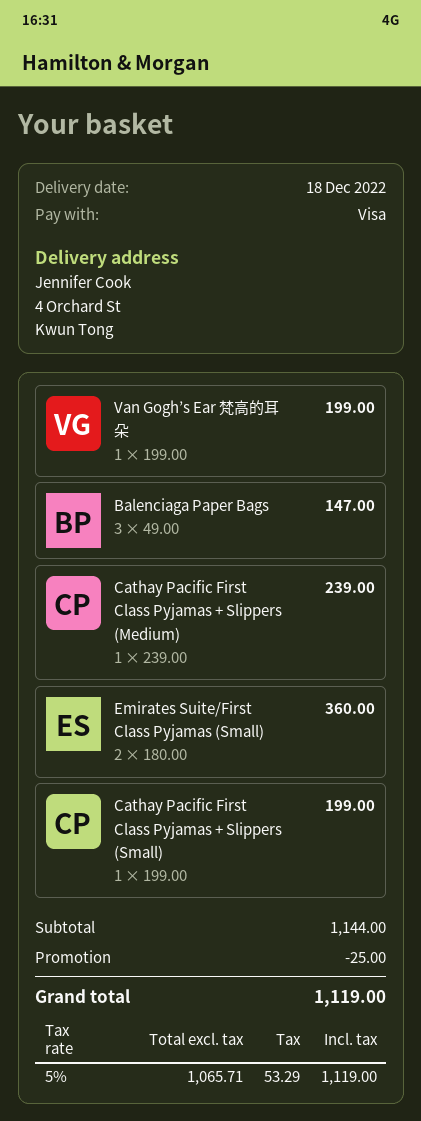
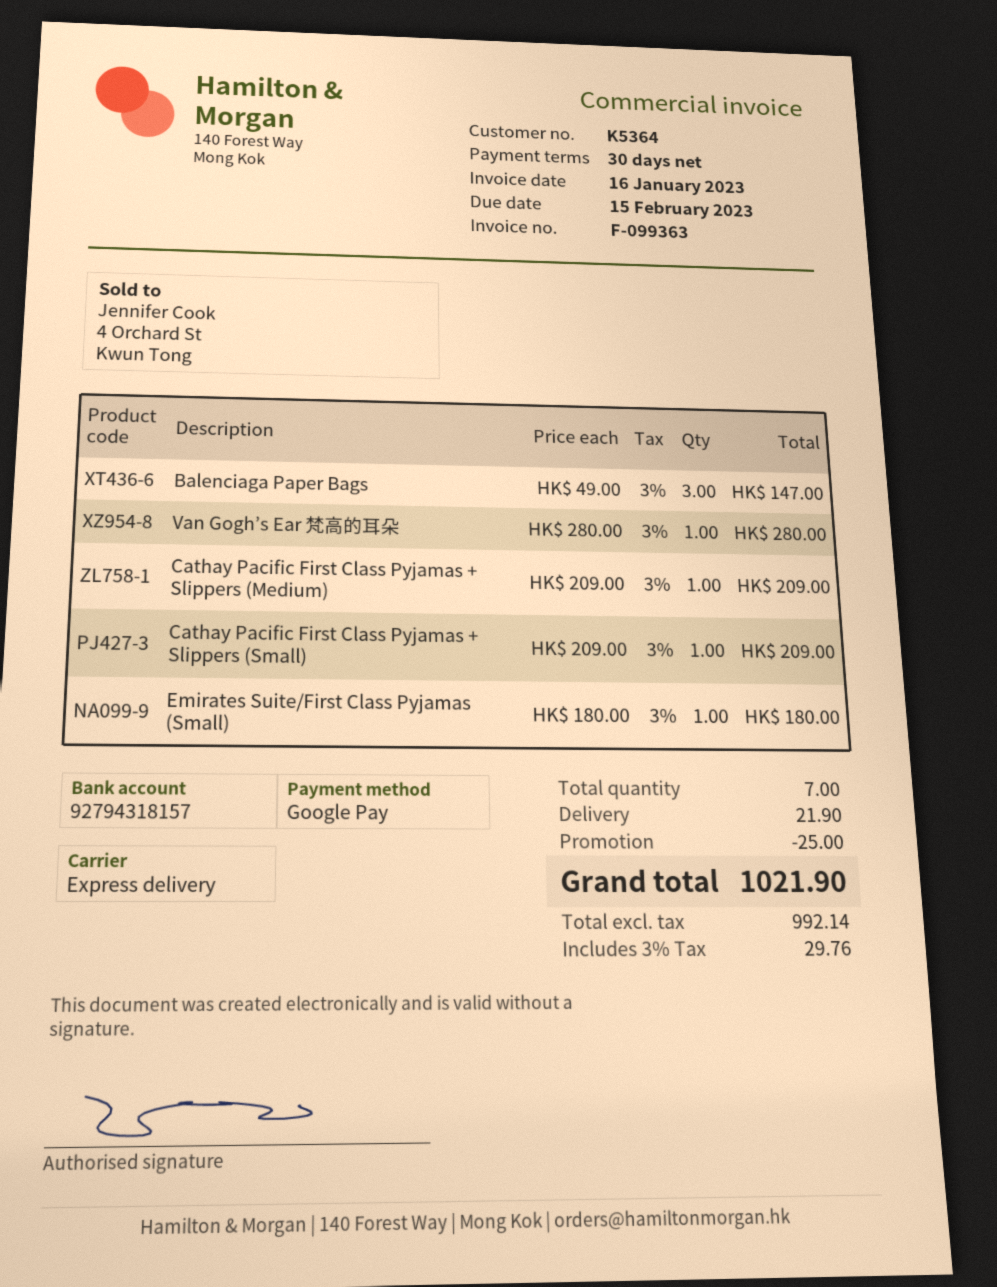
payment method: Visa -> Google Pay
Van Gogh’s Ear 梵高的耳朵: 1 x 199.00 = 199.00 -> 1 x 280.00 = 280.00
Cathay Pacific First Class Pyjamas + Slippers (Medium): 1 x 239.00 = 239.00 -> 1 x 209.00 = 209.00
Emirates Suite/First Class Pyjamas (Small): 2 x 180.00 = 360.00 -> 1 x 180.00 = 180.00
Cathay Pacific First Class Pyjamas + Slippers (Small): 1 x 199.00 = 199.00 -> 1 x 209.00 = 209.00
shipping: none -> 21.90
net: 1065.71 -> 992.14
tax: 5% = 53.29 -> 3% = 29.76
total: 1119.00 -> 1021.90

